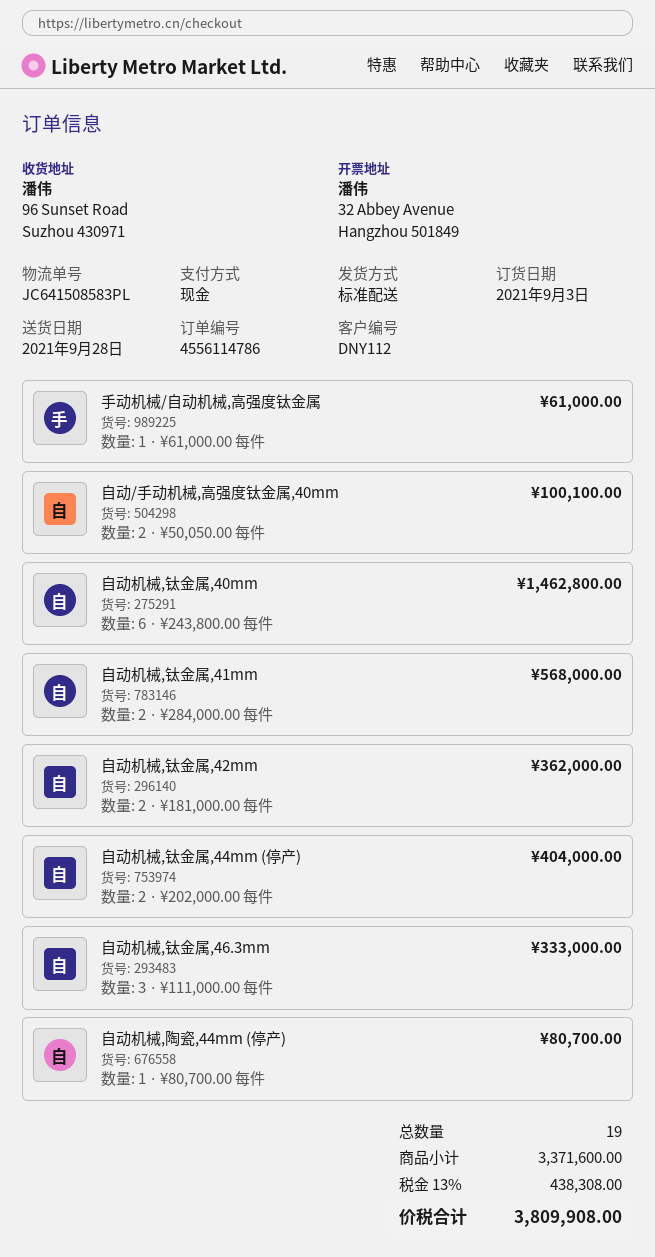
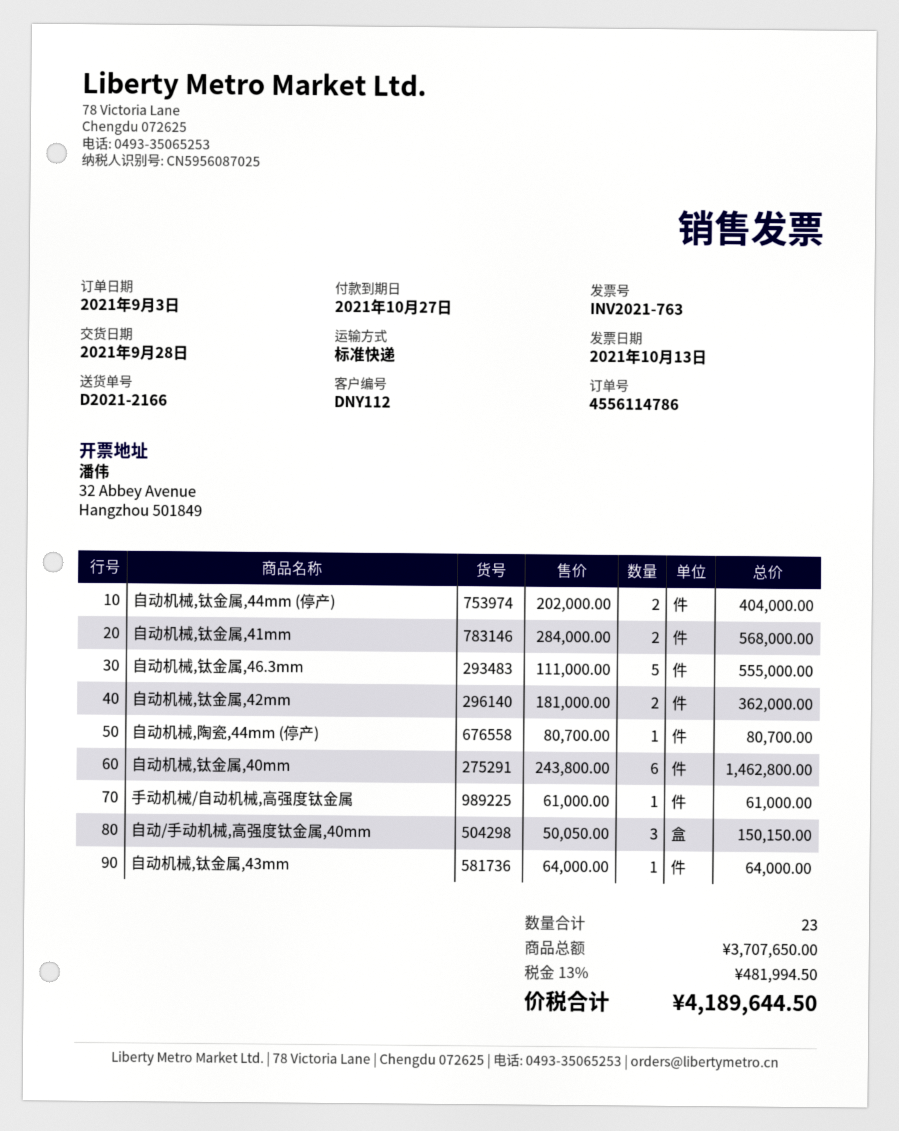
自动/手动机械,高强度钛金属,40mm: 2 x 50050.00 = 100100.00 -> 3 x 50050.00 = 150150.00
自动机械,钛金属,46.3mm: 3 x 111000.00 = 333000.00 -> 5 x 111000.00 = 555000.00
自动机械,钛金属,43mm: none -> 1 x 64000.00 = 64000.00
total quantity: 19 -> 23
subtotal: 3371600.00 -> 3707650.00
tax: 13% = 438308.00 -> 13% = 481994.50
total: 3809908.00 -> 4189644.50

